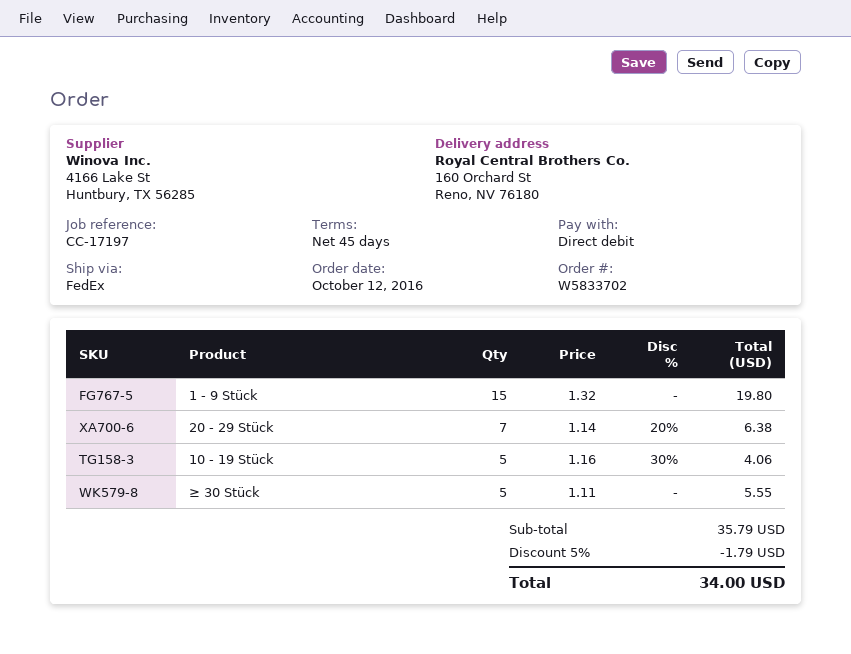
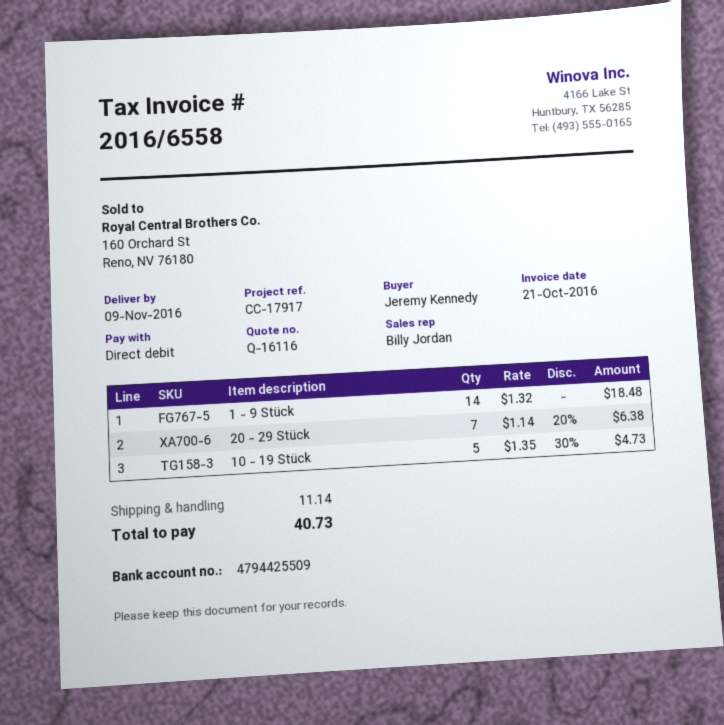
reference: CC-17197 -> CC-17917
1 - 9 Stück: 15 x 1.32 = 19.80 -> 14 x 1.32 = 18.48
10 - 19 Stück: 5 x 1.16 - 30% = 4.06 -> 5 x 1.35 - 30% = 4.73
≥ 30 Stück: 5 x 1.11 = 5.55 -> none
discount: 5% = 1.79 -> none
shipping: none -> 11.14
total: 34.00 -> 40.73

